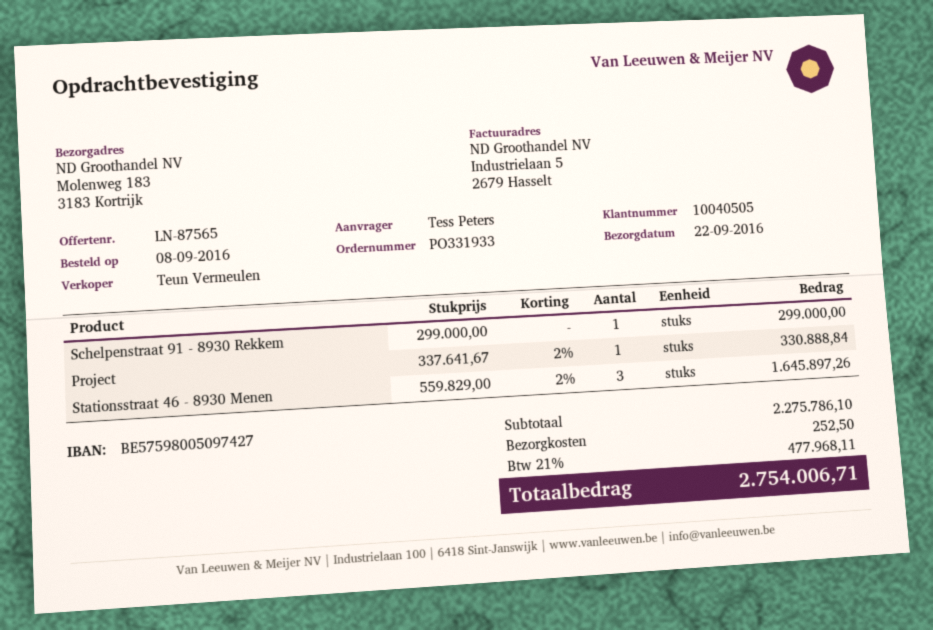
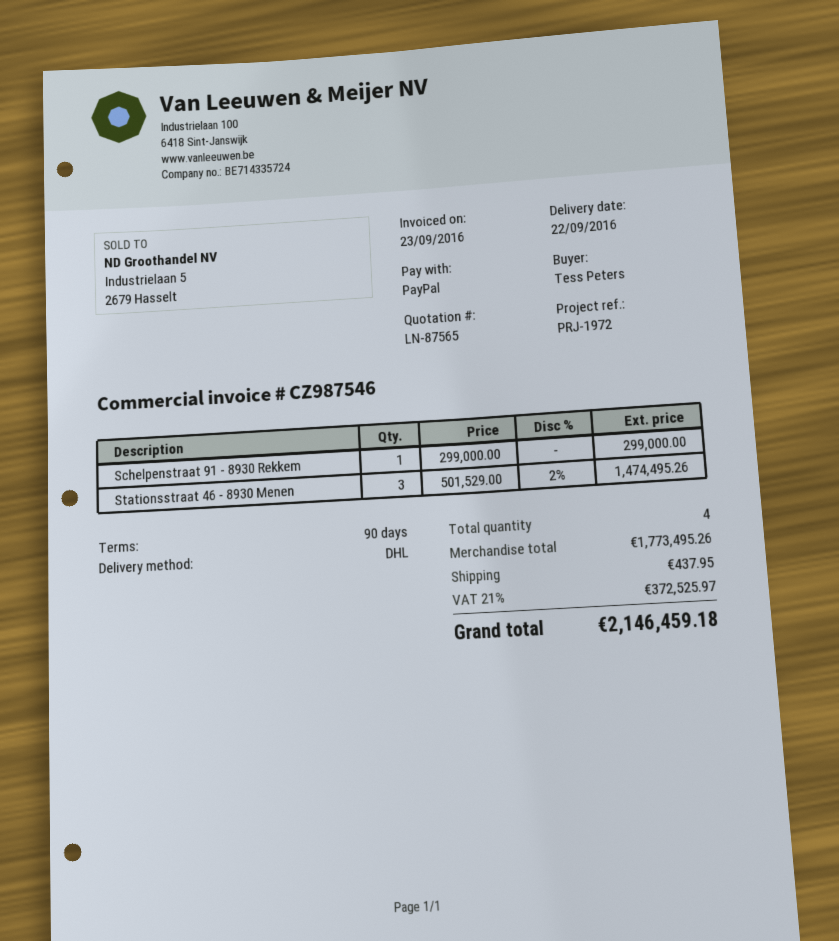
Project: 1 x 337641.67 - 2% = 330888.84 -> none
Stationsstraat 46 - 8930 Menen: 3 x 559829.00 - 2% = 1645897.26 -> 3 x 501529.00 - 2% = 1474495.26
subtotal: 2275786.10 -> 1773495.26
shipping: 252.50 -> 437.95
tax: 21% = 477968.11 -> 21% = 372525.97
total: 2754006.71 -> 2146459.18

